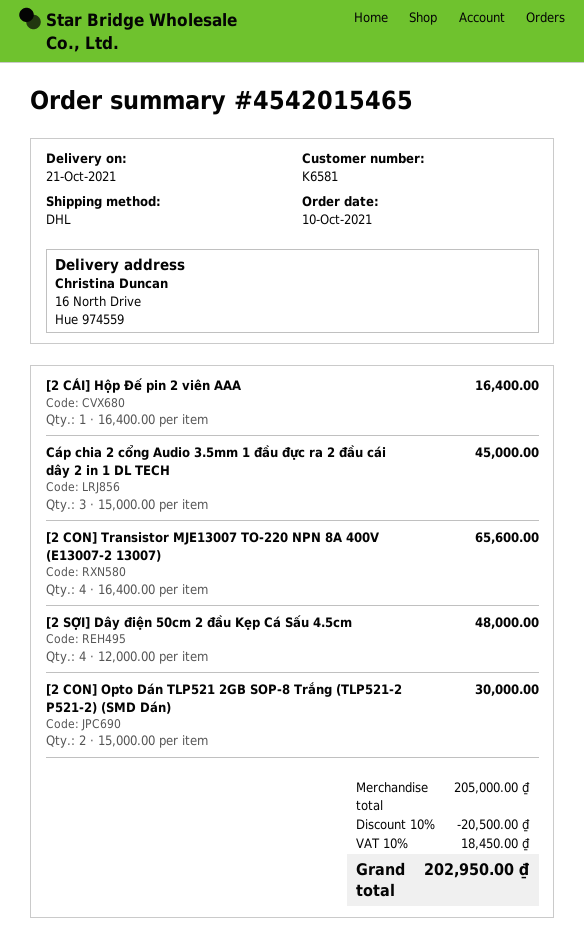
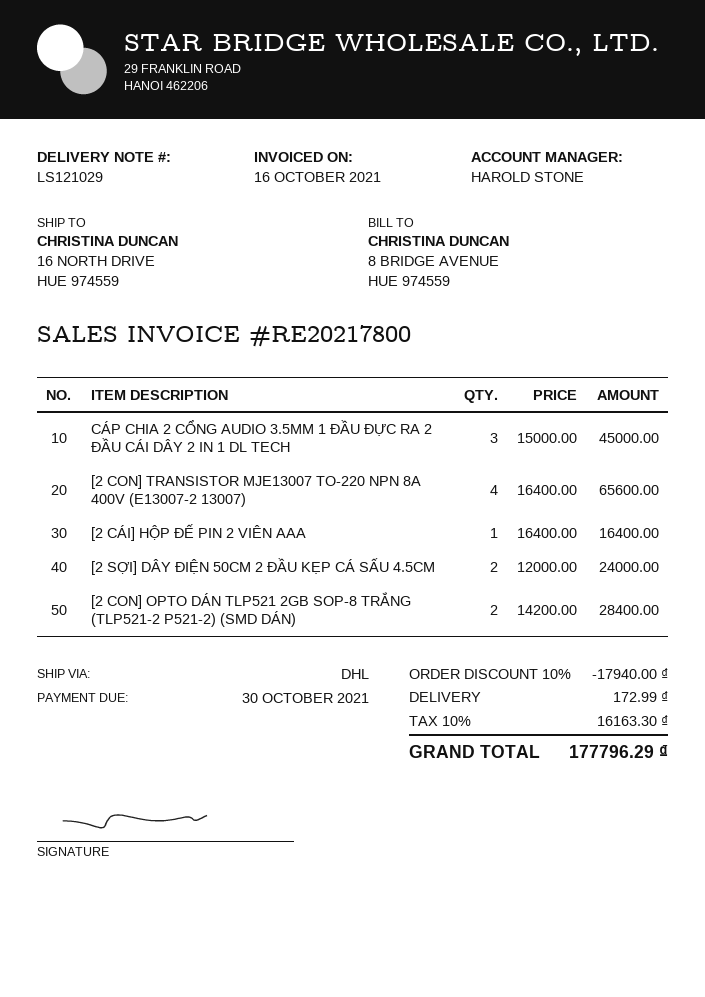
[2 SỢI] Dây điện 50cm 2 đầu Kẹp Cá Sấu 4.5cm: 4 x 12000.00 = 48000.00 -> 2 x 12000.00 = 24000.00
[2 CON] Opto Dán TLP521 2GB SOP-8 Trắng (TLP521-2 P521-2) (SMD Dán): 2 x 15000.00 = 30000.00 -> 2 x 14200.00 = 28400.00
discount: 10% = 20500.00 -> 10% = 17940.00
shipping: none -> 172.99
tax: 10% = 18450.00 -> 10% = 16163.30
total: 202950.00 -> 177796.29

